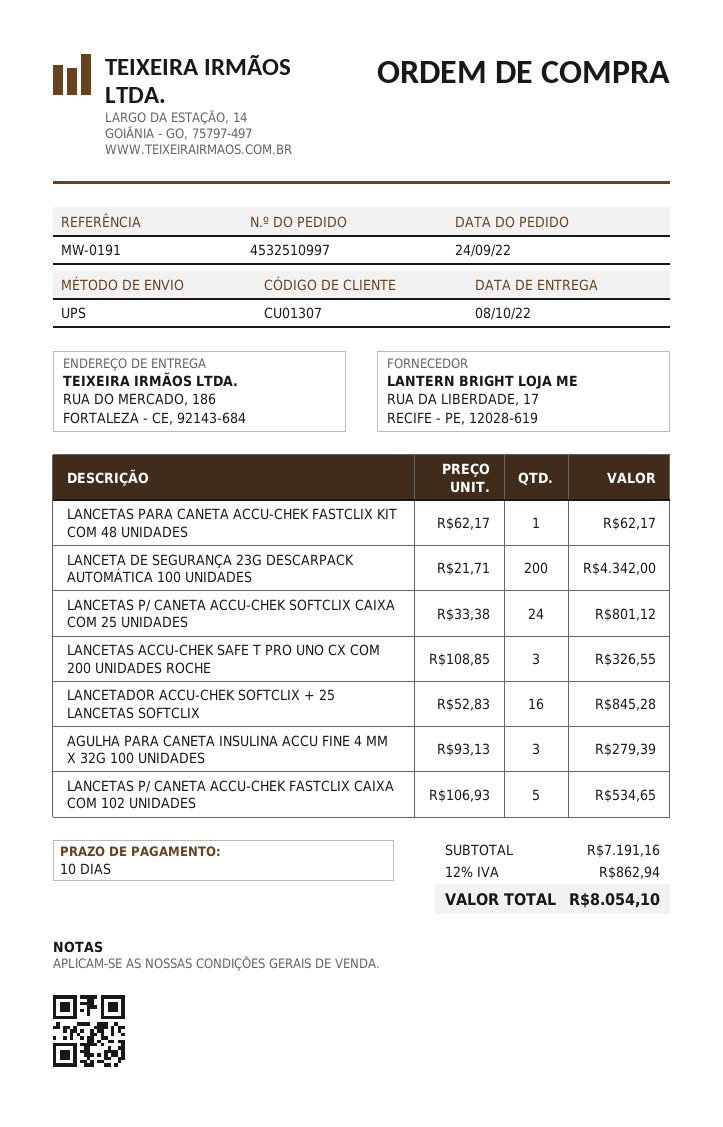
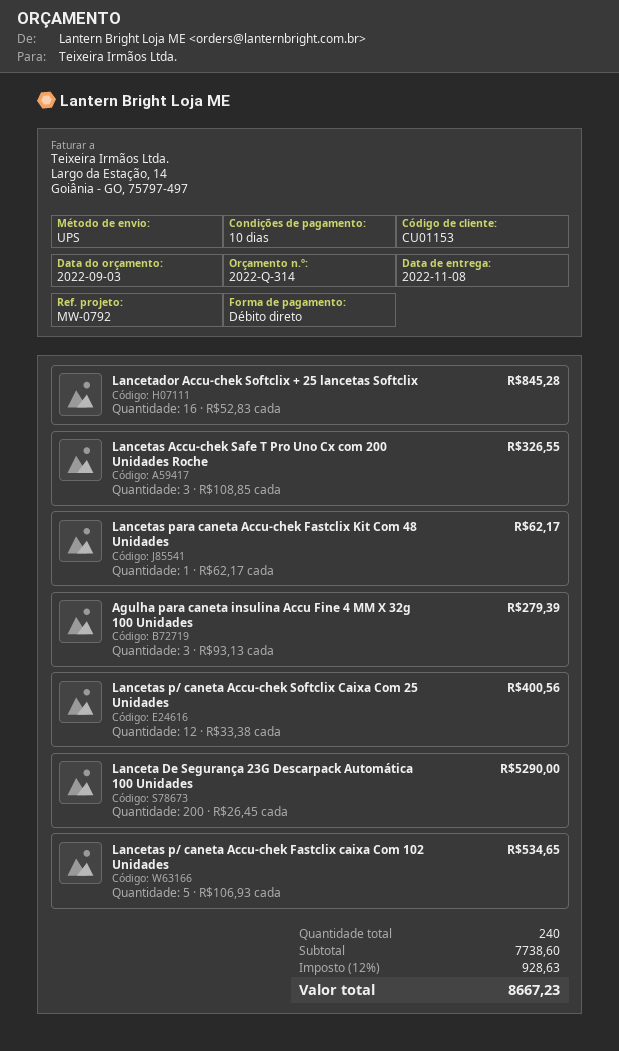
delivery date: 2022-10-08 -> 2022-11-08
customer number: CU01307 -> CU01153
reference: MW-0191 -> MW-0792
LANCETA DE SEGURANÇA 23G DESCARPACK AUTOMÁTICA 100 UNIDADES: 200 x 21.71 = 4342.00 -> 200 x 26.45 = 5290.00
LANCETAS P/ CANETA ACCU-CHEK SOFTCLIX CAIXA COM 25 UNIDADES: 24 x 33.38 = 801.12 -> 12 x 33.38 = 400.56
subtotal: 7191.16 -> 7738.60
tax: 12% = 862.94 -> 12% = 928.63
total: 8054.10 -> 8667.23

